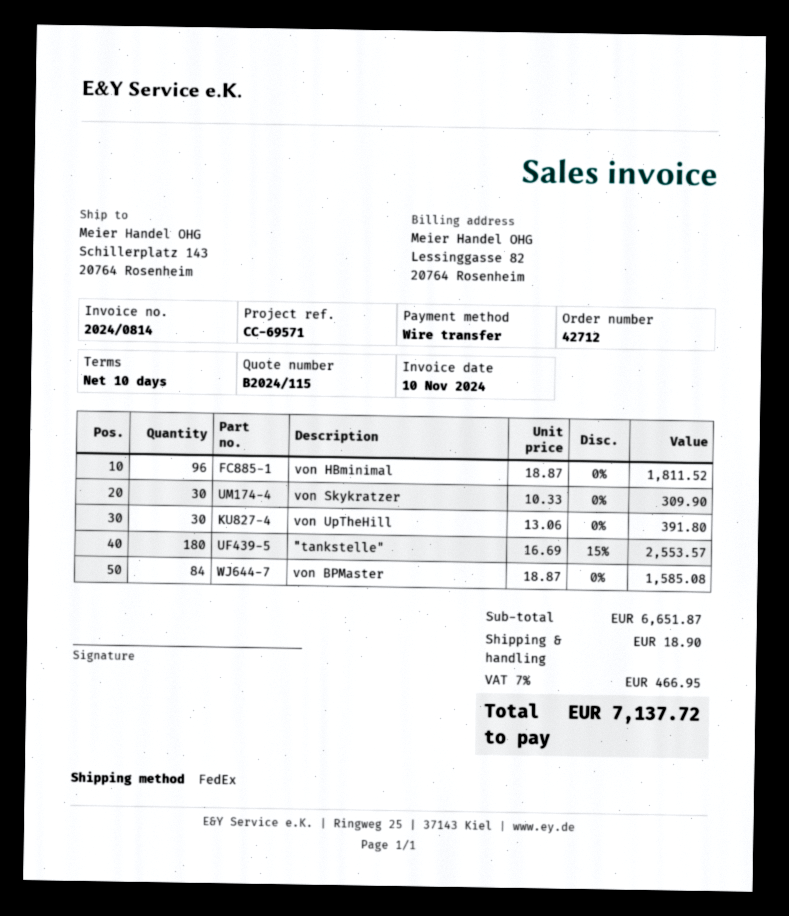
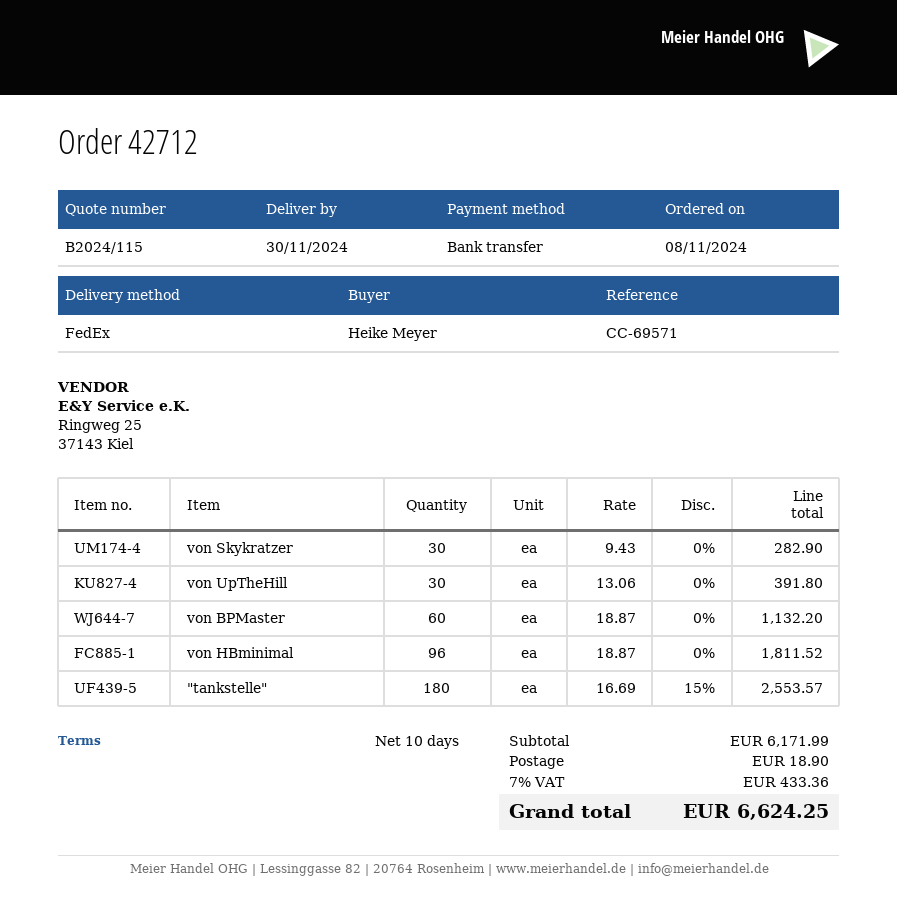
von Skykratzer: 30 x 10.33 = 309.90 -> 30 x 9.43 = 282.90
von BPMaster: 84 x 18.87 = 1585.08 -> 60 x 18.87 = 1132.20
subtotal: 6651.87 -> 6171.99
tax: 7% = 466.95 -> 7% = 433.36
total: 7137.72 -> 6624.25

